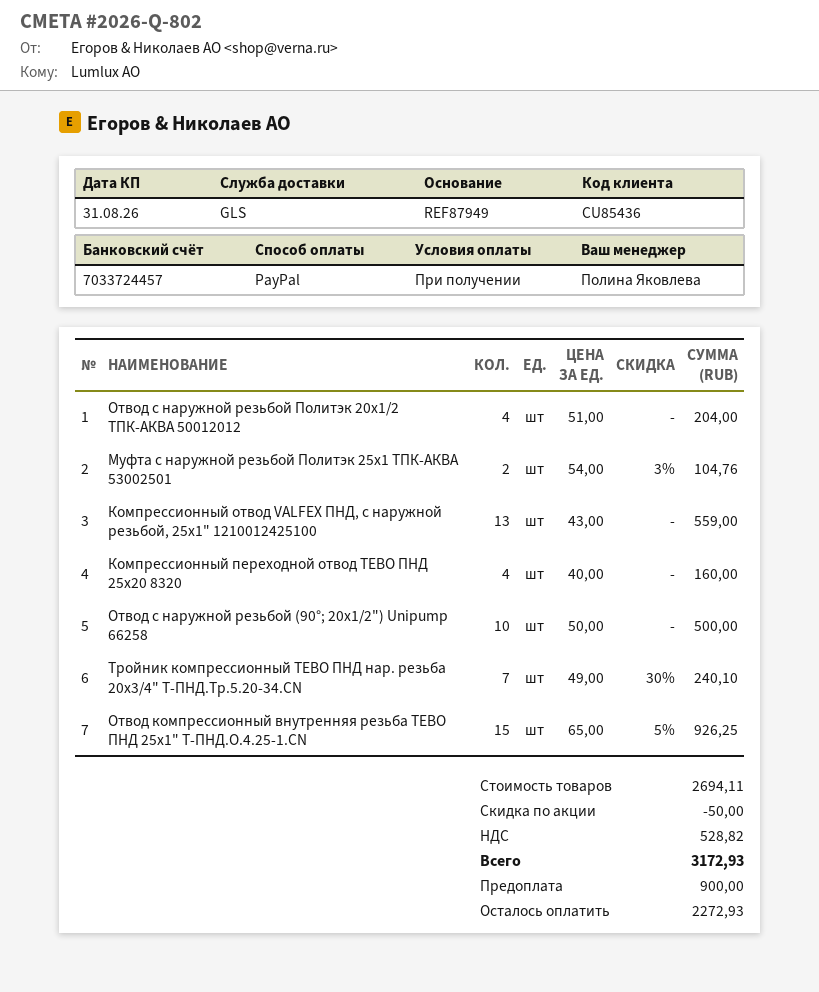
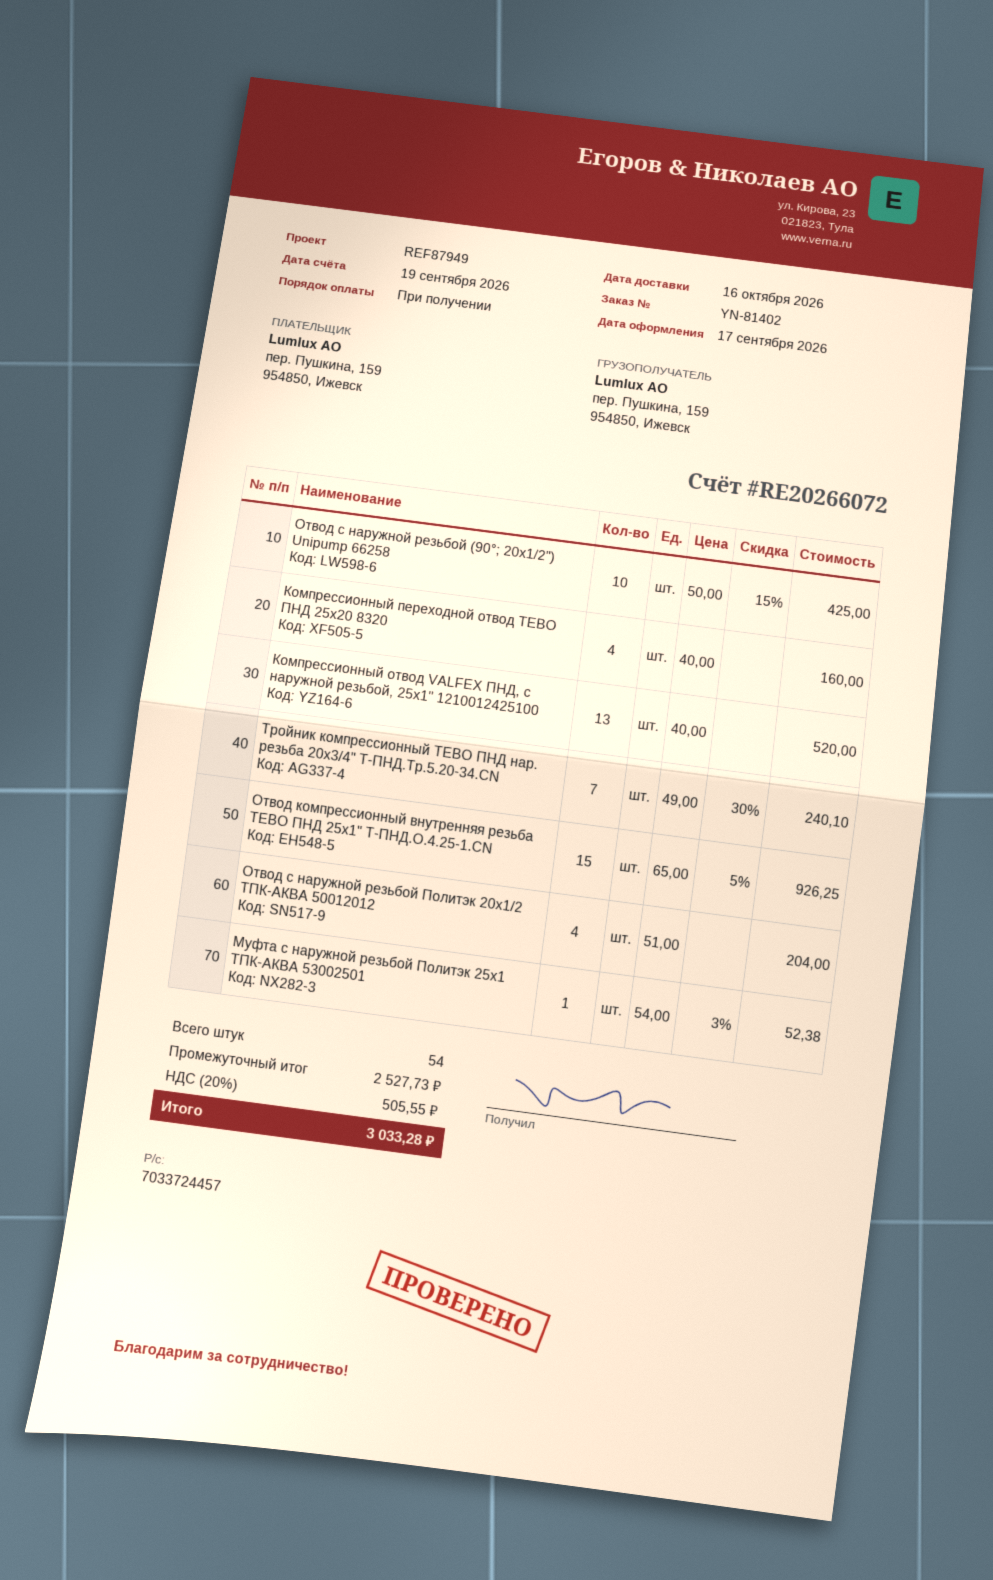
Муфта с наружной резьбой Политэк 25х1 ТПК-АКВА 53002501: 2 x 54.00 - 3% = 104.76 -> 1 x 54.00 - 3% = 52.38
Компрессионный отвод VALFEX ПНД, с наружной резьбой, 25x1" 1210012425100: 13 x 43.00 = 559.00 -> 13 x 40.00 = 520.00
Отвод с наружной резьбой (90°; 20х1/2") Unipump 66258: 10 x 50.00 = 500.00 -> 10 x 50.00 - 15% = 425.00
subtotal: 2694.11 -> 2527.73
discount: 50.00 -> none
tax: 528.82 -> 505.55
total: 3172.93 -> 3033.28

